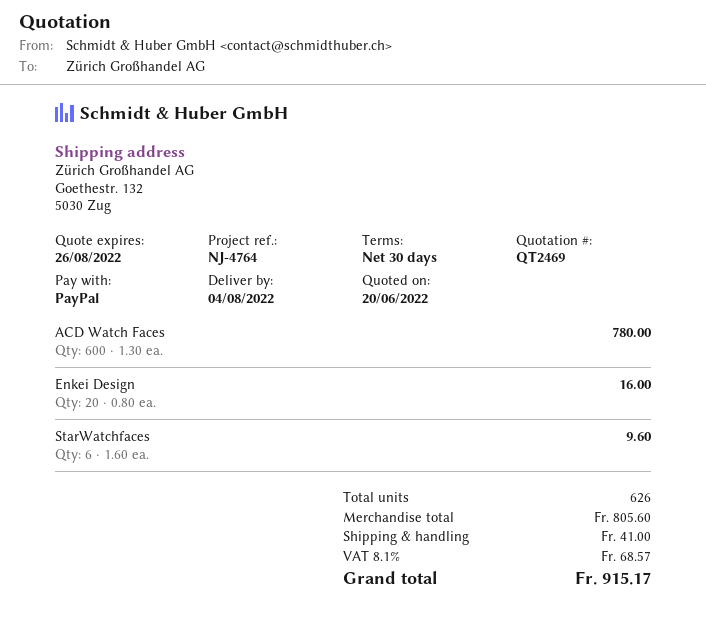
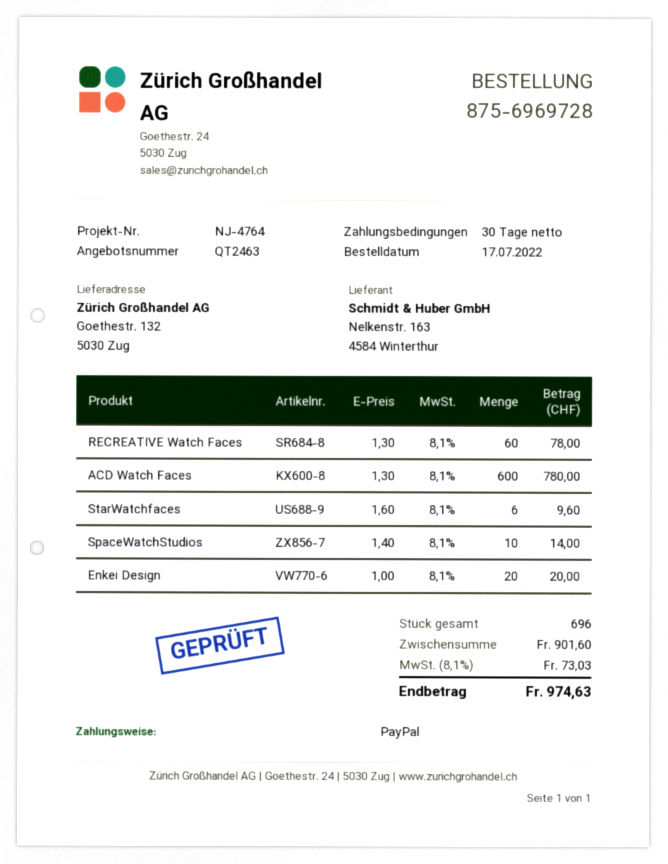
quote number: QT2469 -> QT2463
Enkei Design: 20 x 0.80 = 16.00 -> 20 x 1.00 = 20.00
RECREATIVE Watch Faces: none -> 60 x 1.30 = 78.00
SpaceWatchStudios: none -> 10 x 1.40 = 14.00
total quantity: 626 -> 696
subtotal: 805.60 -> 901.60
shipping: 41.00 -> none
tax: 8.1% = 68.57 -> 8.1% = 73.03
total: 915.17 -> 974.63

